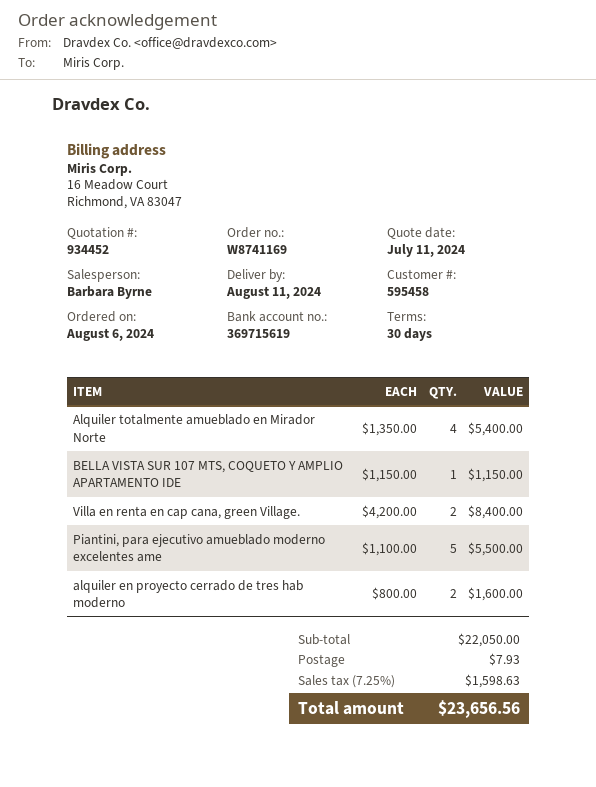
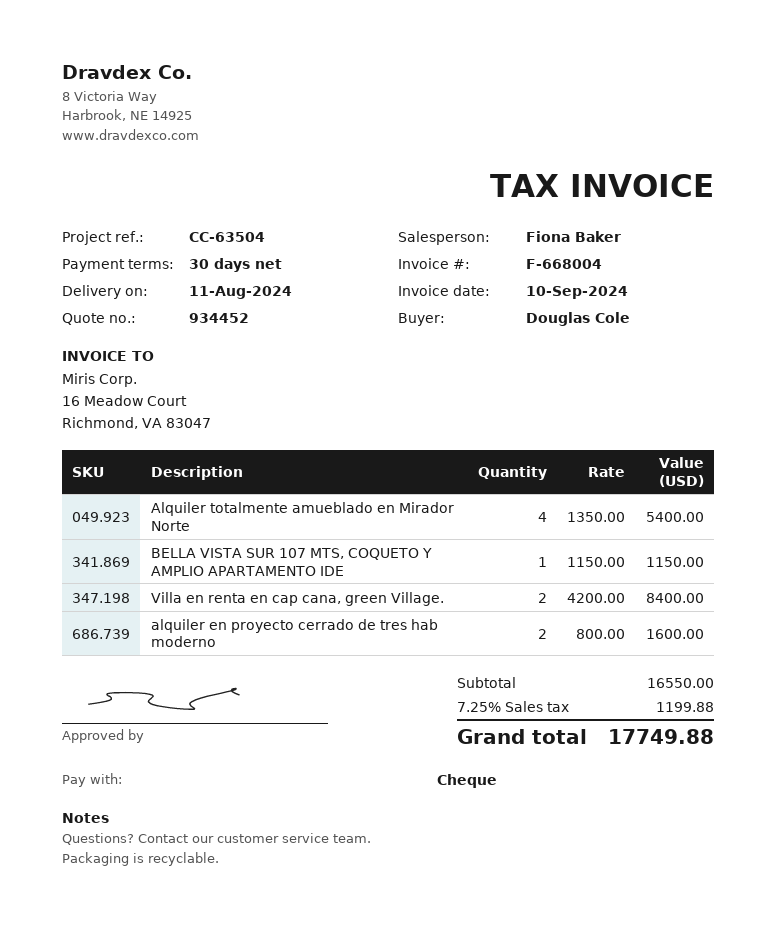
sales rep: Barbara Byrne -> Fiona Baker
Piantini, para ejecutivo amueblado moderno excelentes ame: 5 x 1100.00 = 5500.00 -> none
subtotal: 22050.00 -> 16550.00
shipping: 7.93 -> none
tax: 7.25% = 1598.63 -> 7.25% = 1199.88
total: 23656.56 -> 17749.88

